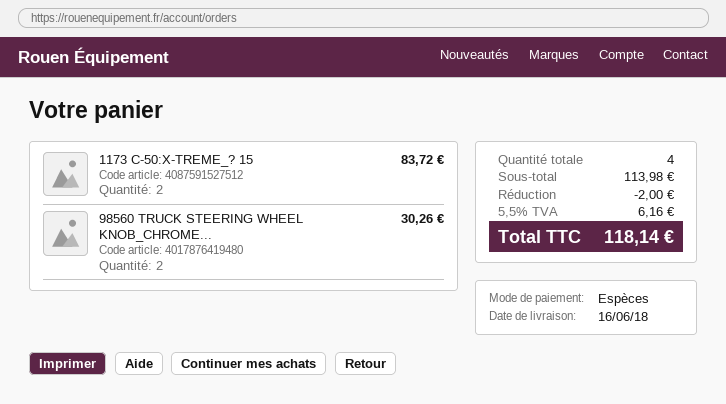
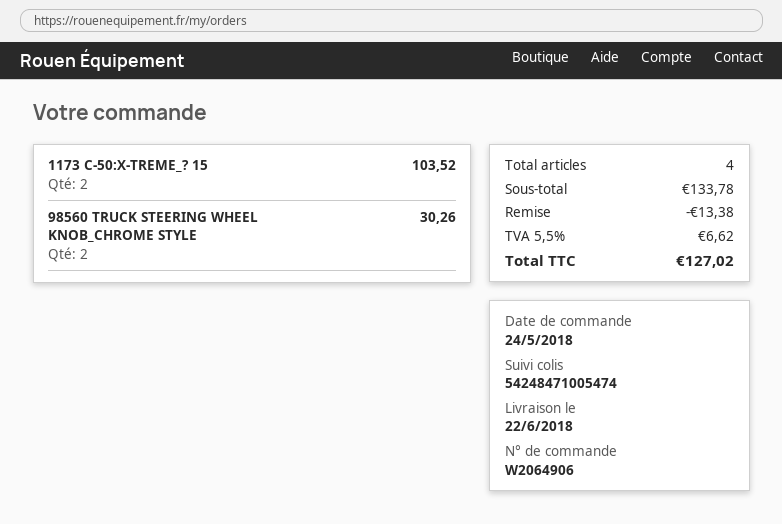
delivery date: 2018-06-16 -> 2018-06-22
1173 C-50:X-TREME_? 15: 2 for 83.72 -> 2 for 103.52
subtotal: 113.98 -> 133.78
discount: 2.00 -> 13.38
tax: 5.5% = 6.16 -> 5.5% = 6.62
total: 118.14 -> 127.02

